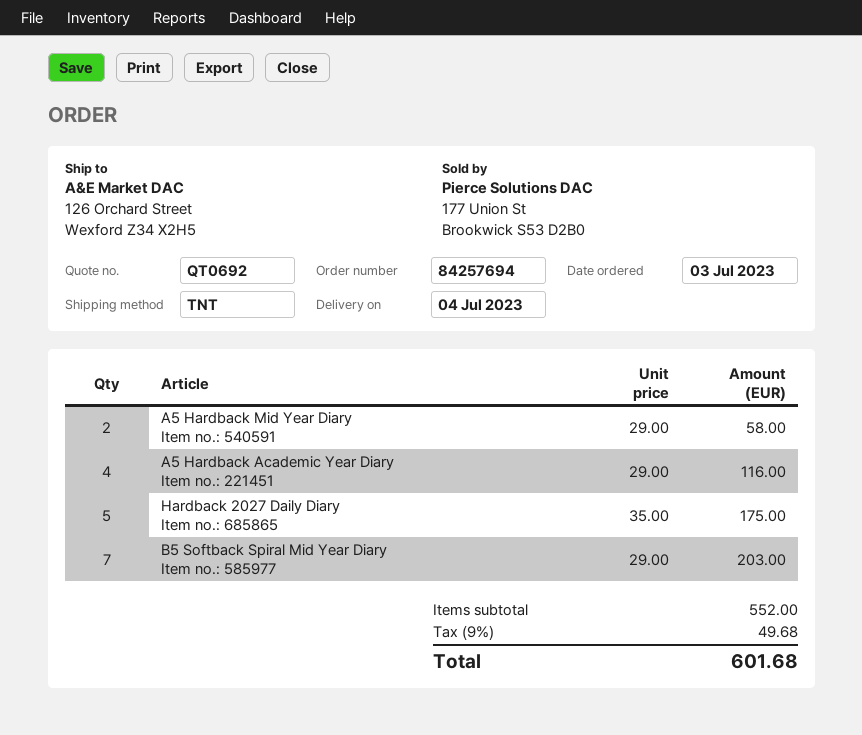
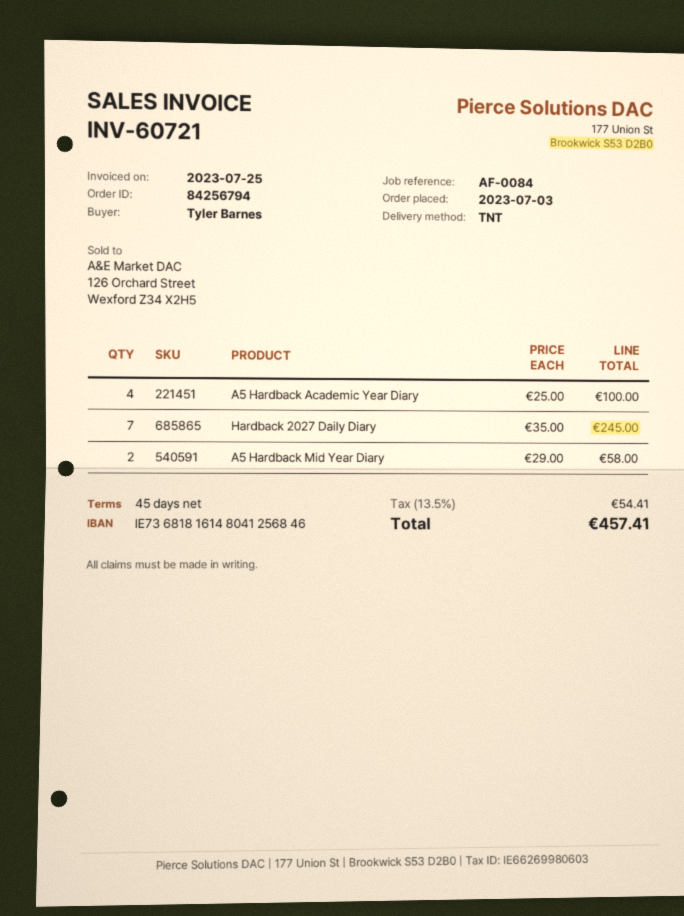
order number: 84257694 -> 84256794
A5 Hardback Academic Year Diary: 4 x 29.00 = 116.00 -> 4 x 25.00 = 100.00
Hardback 2027 Daily Diary: 5 x 35.00 = 175.00 -> 7 x 35.00 = 245.00
B5 Softback Spiral Mid Year Diary: 7 x 29.00 = 203.00 -> none
tax: 9% = 49.68 -> 13.5% = 54.41
total: 601.68 -> 457.41

